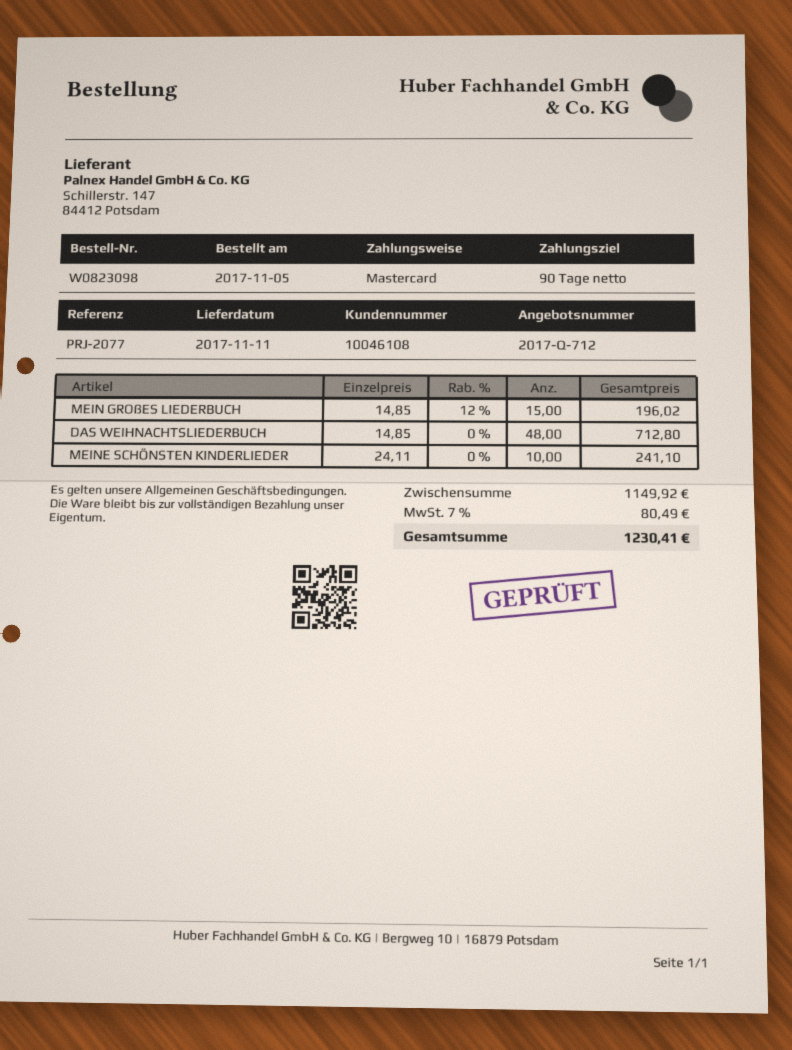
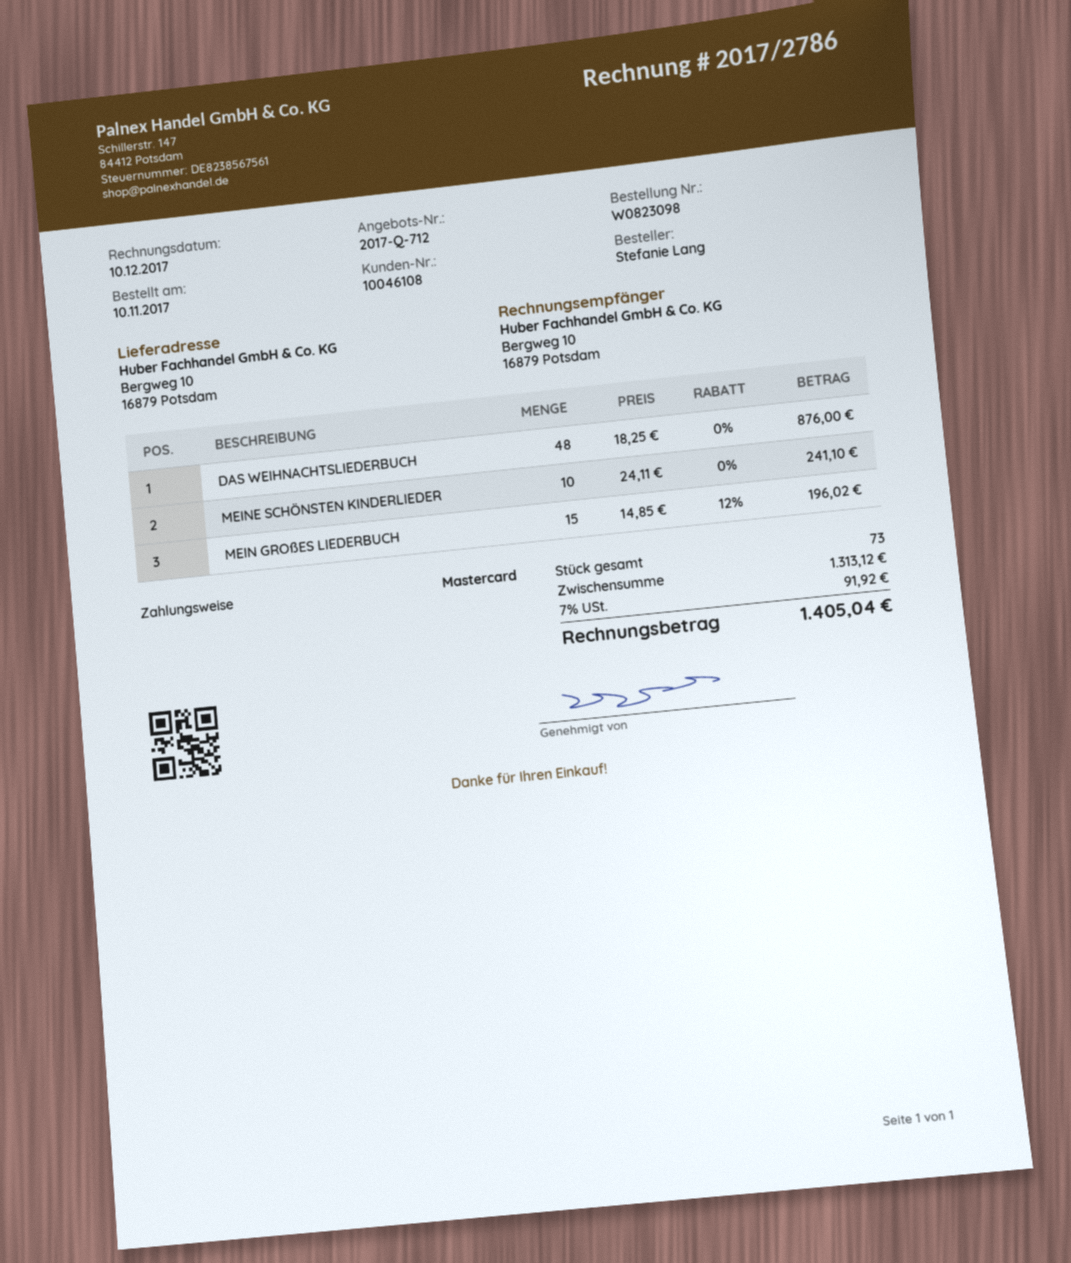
order date: 2017-11-05 -> 2017-11-10
DAS WEIHNACHTSLIEDERBUCH: 48 x 14.85 = 712.80 -> 48 x 18.25 = 876.00
subtotal: 1149.92 -> 1313.12
tax: 7% = 80.49 -> 7% = 91.92
total: 1230.41 -> 1405.04

